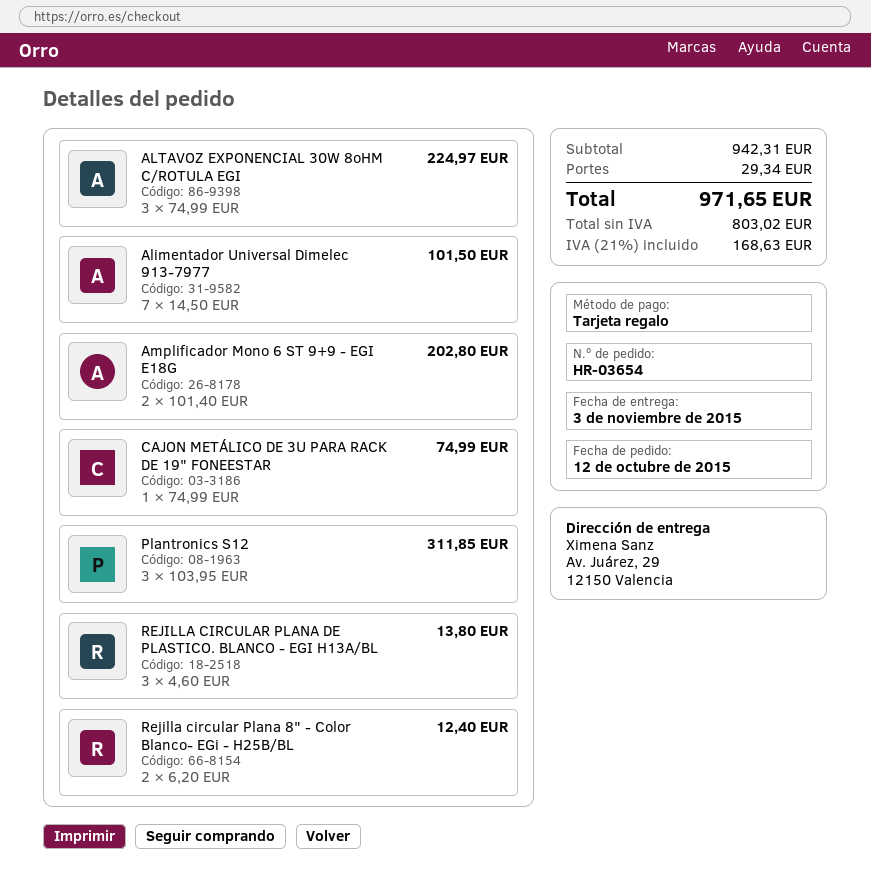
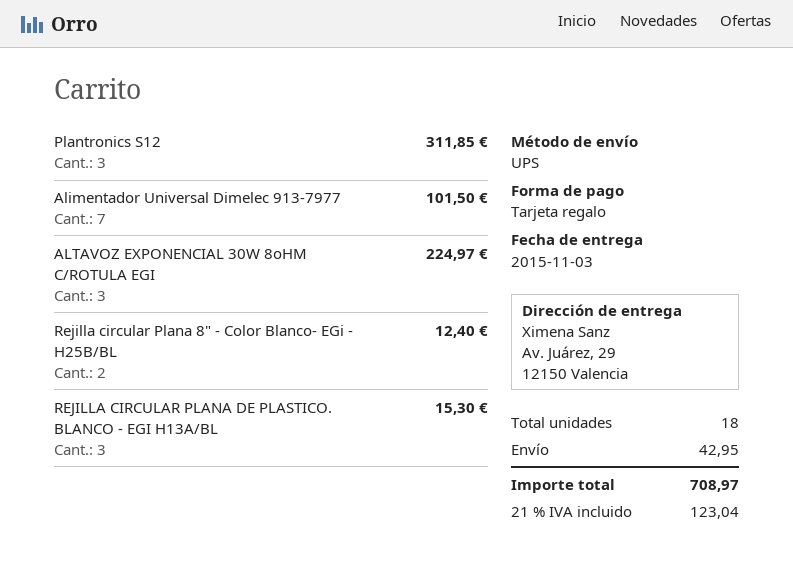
Amplificador Mono 6 ST 9+9 - EGI E18G: 2 for 202.80 -> none
CAJON METÁLICO DE 3U PARA RACK DE 19" FONEESTAR: 1 for 74.99 -> none
REJILLA CIRCULAR PLANA DE PLASTICO. BLANCO - EGI H13A/BL: 3 for 13.80 -> 3 for 15.30
shipping: 29.34 -> 42.95
tax: 21% = 168.63 -> 21% = 123.04
total: 971.65 -> 708.97

